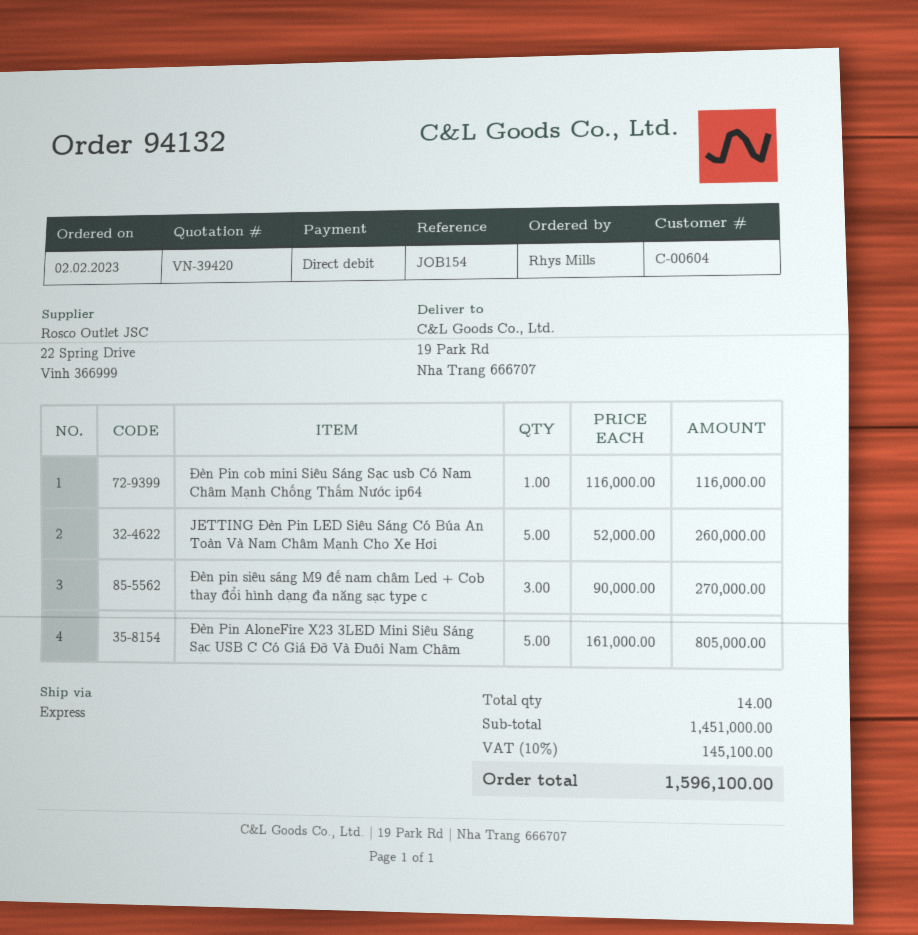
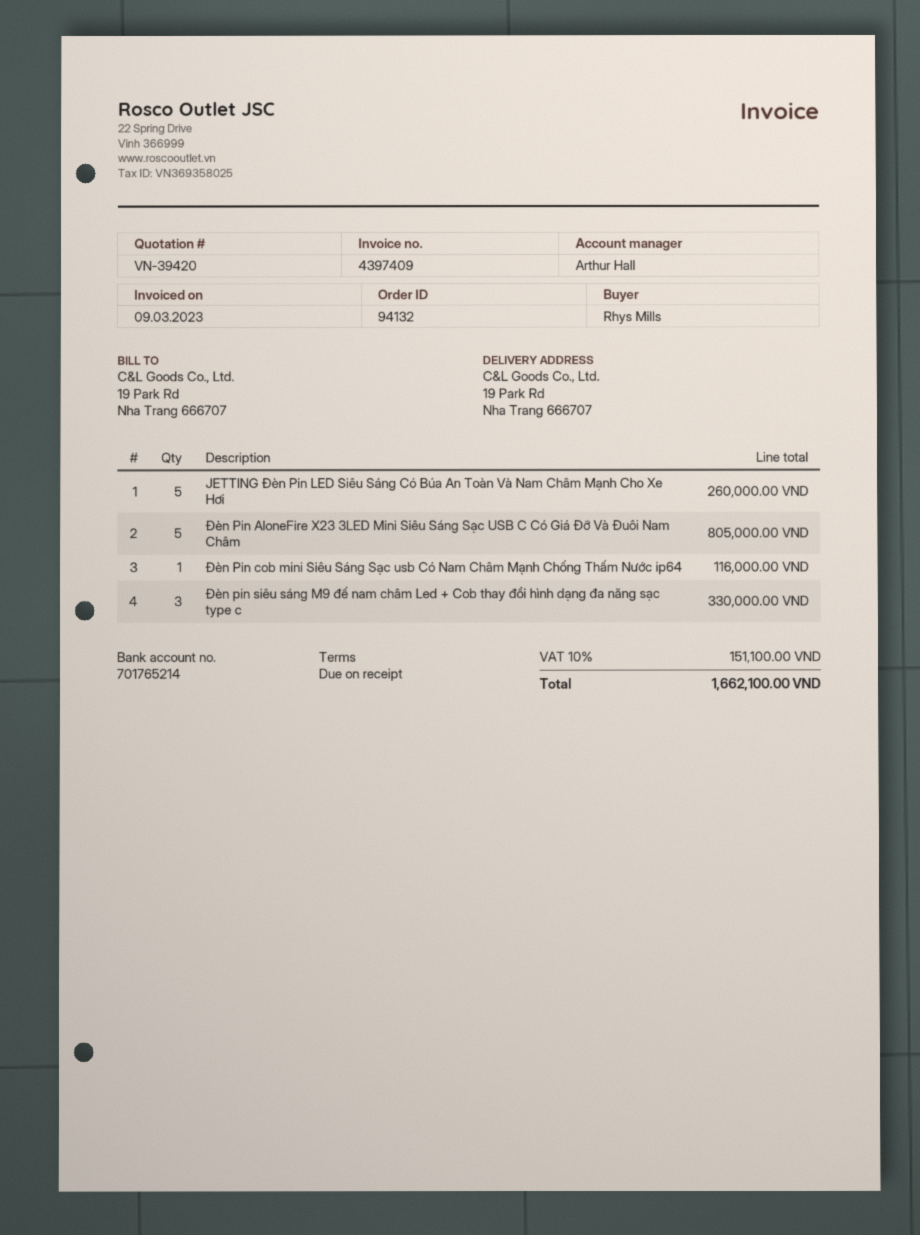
Đèn pin siêu sáng M9 đế nam châm Led + Cob thay đổi hình dạng đa năng sạc type c: 3 for 270000.00 -> 3 for 330000.00
tax: 10% = 145100.00 -> 10% = 151100.00
total: 1596100.00 -> 1662100.00

